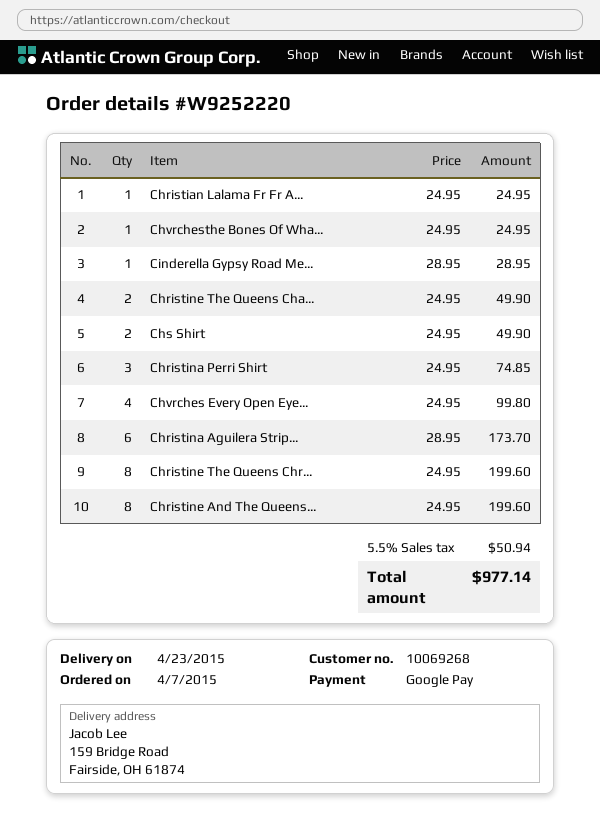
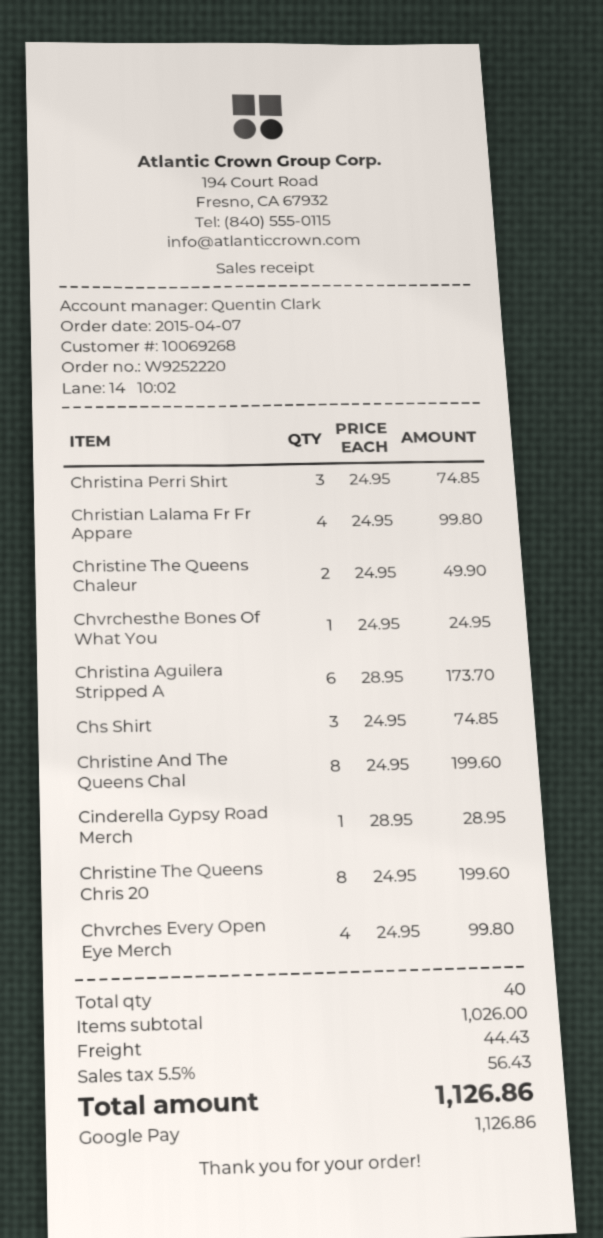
Christian Lalama Fr Fr A...: 1 x 24.95 = 24.95 -> 4 x 24.95 = 99.80
Chs Shirt: 2 x 24.95 = 49.90 -> 3 x 24.95 = 74.85
shipping: none -> 44.43
tax: 5.5% = 50.94 -> 5.5% = 56.43
total: 977.14 -> 1126.86

